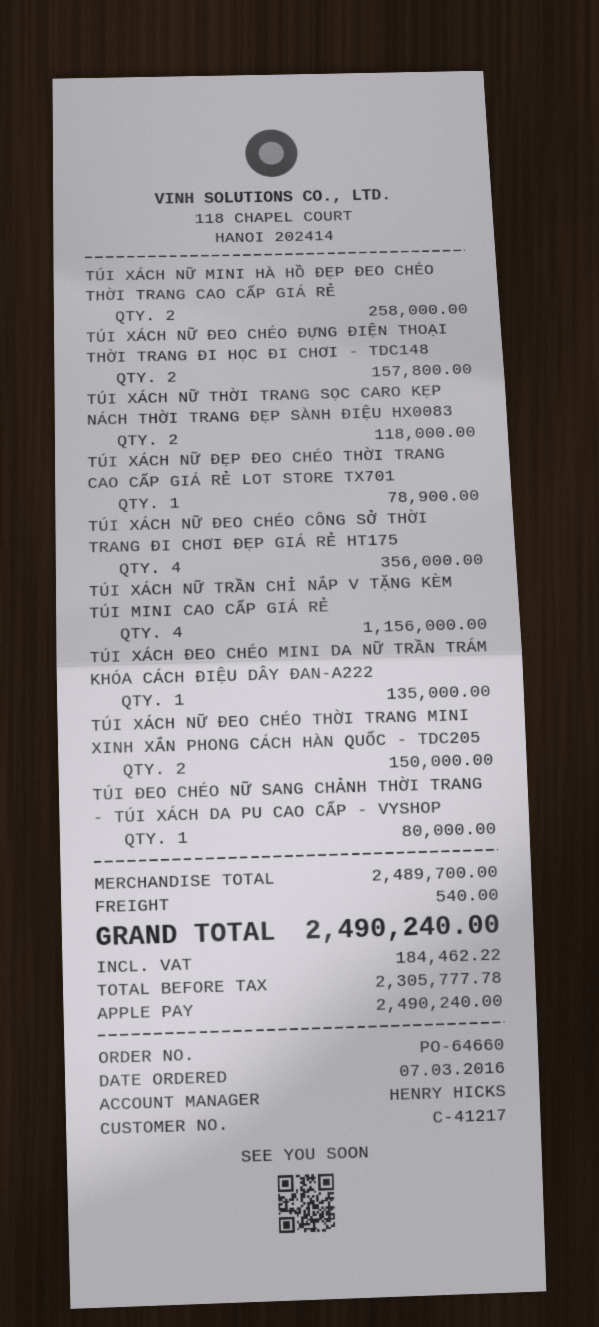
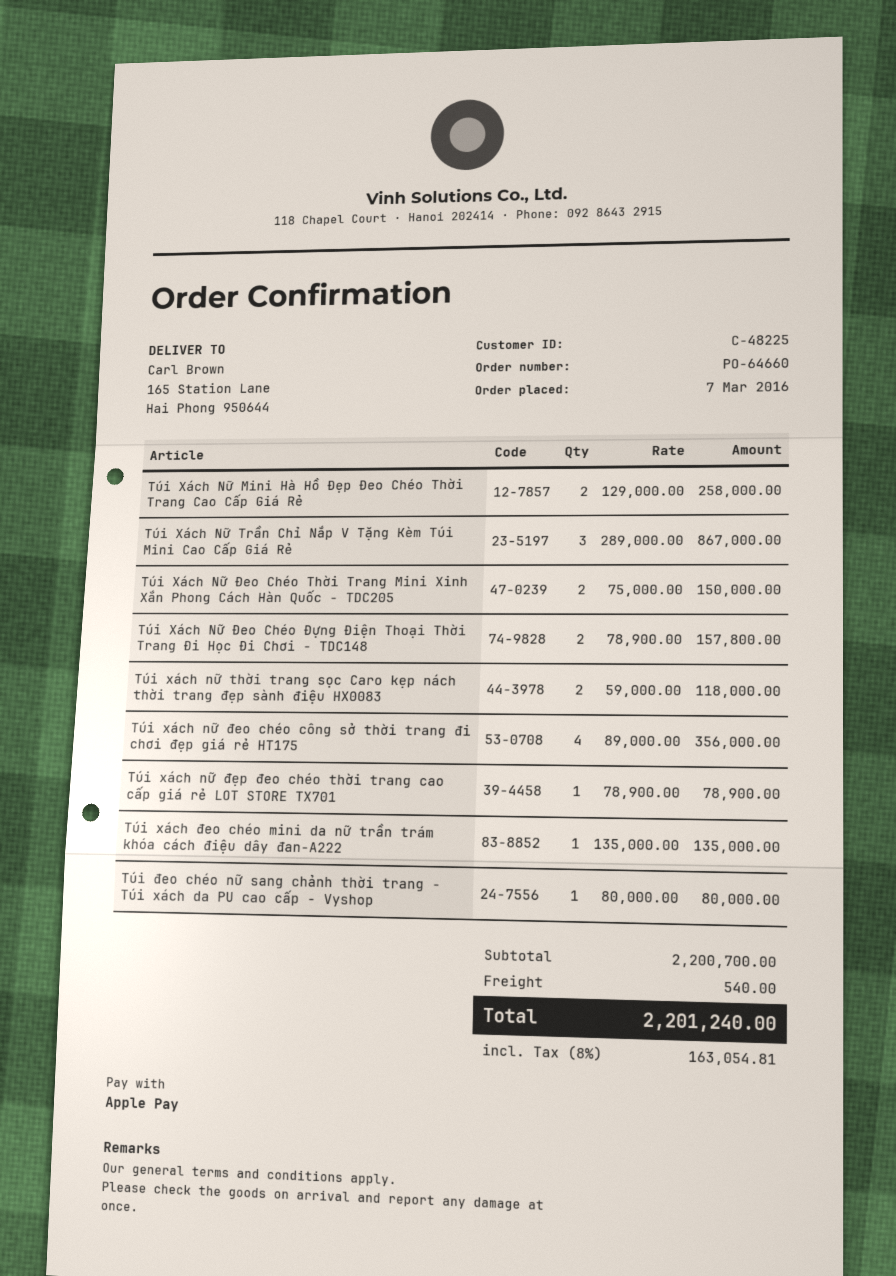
customer number: C-41217 -> C-48225
TÚI XÁCH NỮ TRẦN CHỈ NẮP V TẶNG KÈM TÚI MINI CAO CẤP GIÁ RẺ: 4 for 1156000.00 -> 3 for 867000.00
subtotal: 2489700.00 -> 2200700.00
tax: 184462.22 -> 163054.81
total: 2490240.00 -> 2201240.00

